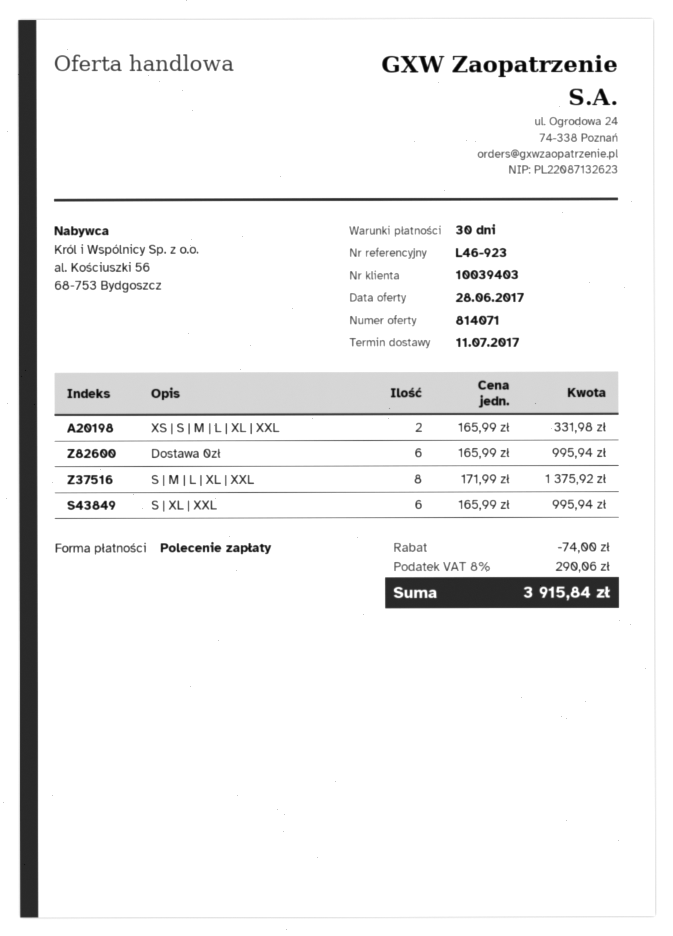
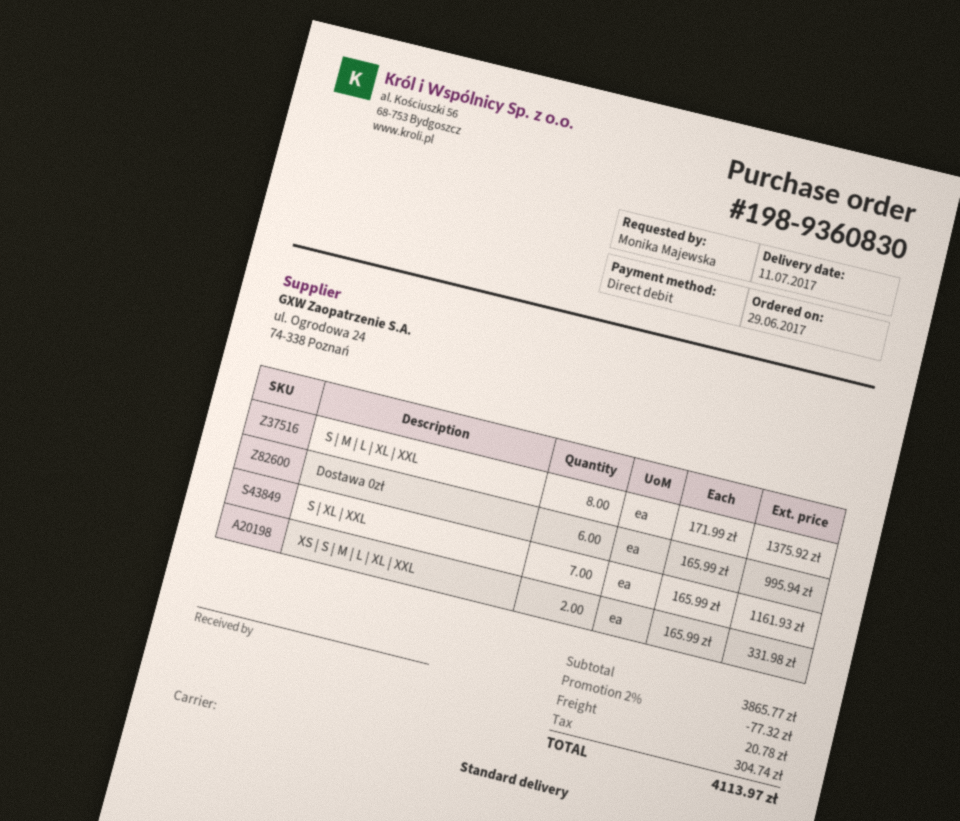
S | XL | XXL: 6 x 165.99 = 995.94 -> 7 x 165.99 = 1161.93
discount: 74.00 -> 77.32
shipping: none -> 20.78
tax: 290.06 -> 304.74
total: 3915.84 -> 4113.97

